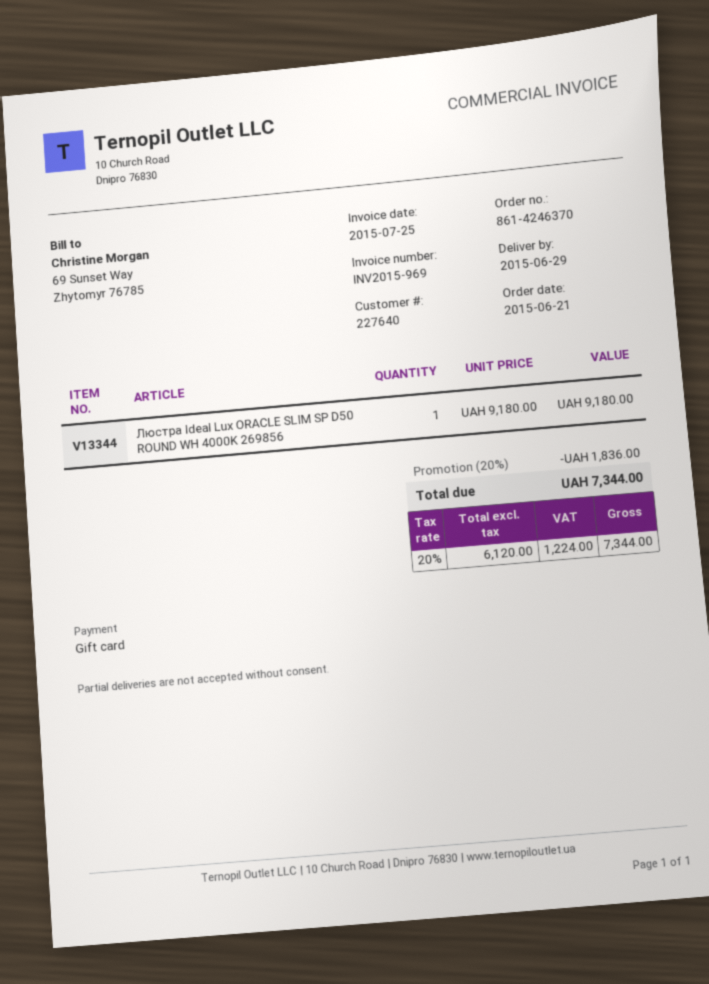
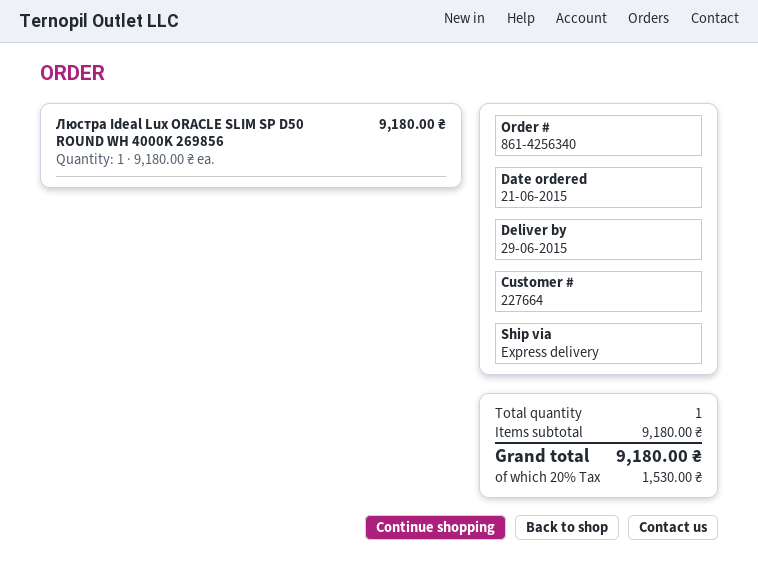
order number: 861-4246370 -> 861-4256340
customer number: 227640 -> 227664
discount: 20% = 1836.00 -> none
tax: 20% = 1224.00 -> 20% = 1530.00
total: 7344.00 -> 9180.00

